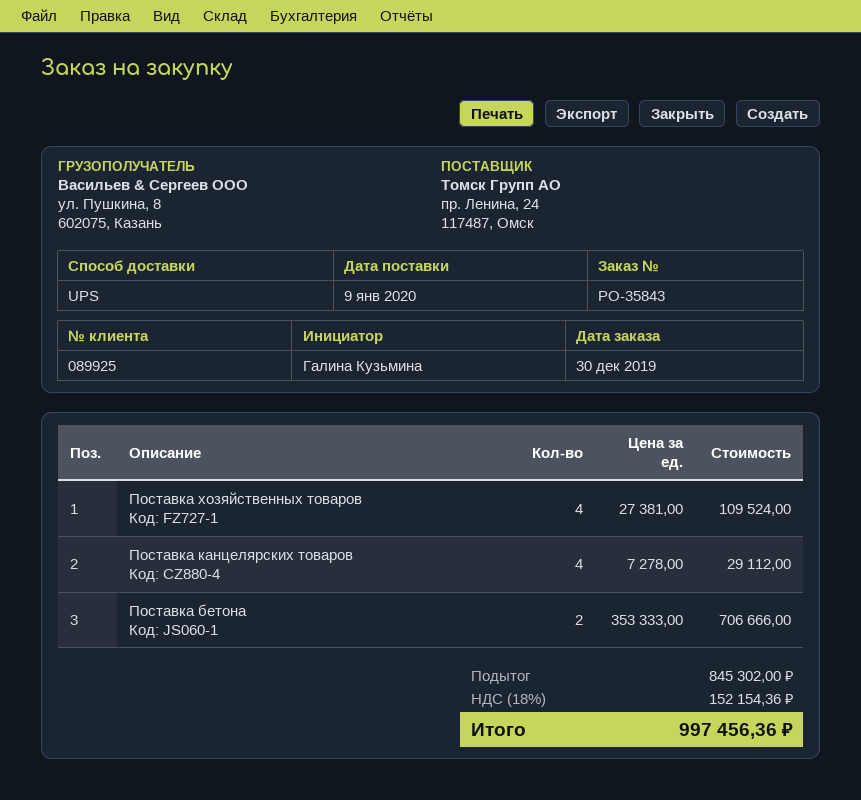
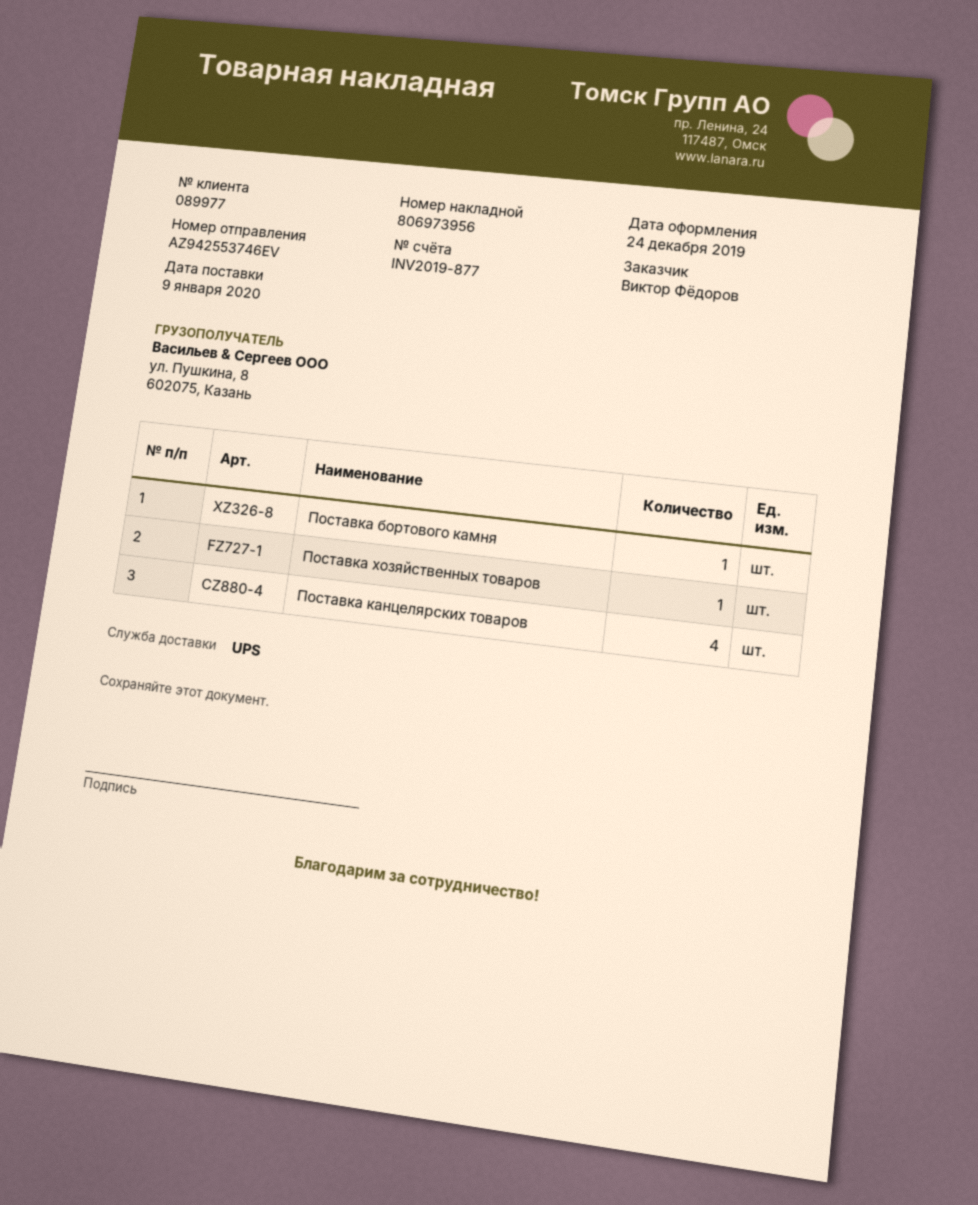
order date: 2019-12-30 -> 2019-12-24
customer number: 089925 -> 089977
ordered by: Галина Кузьмина -> Виктор Фёдоров
Поставка хозяйственных товаров: 4 -> 1
Поставка бетона: 2 -> none
Поставка бортового камня: none -> 1

